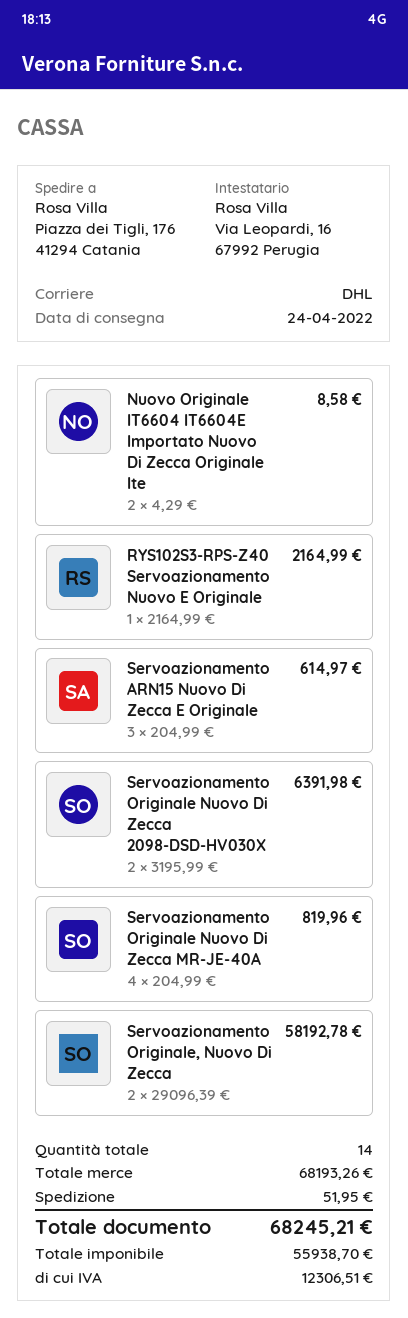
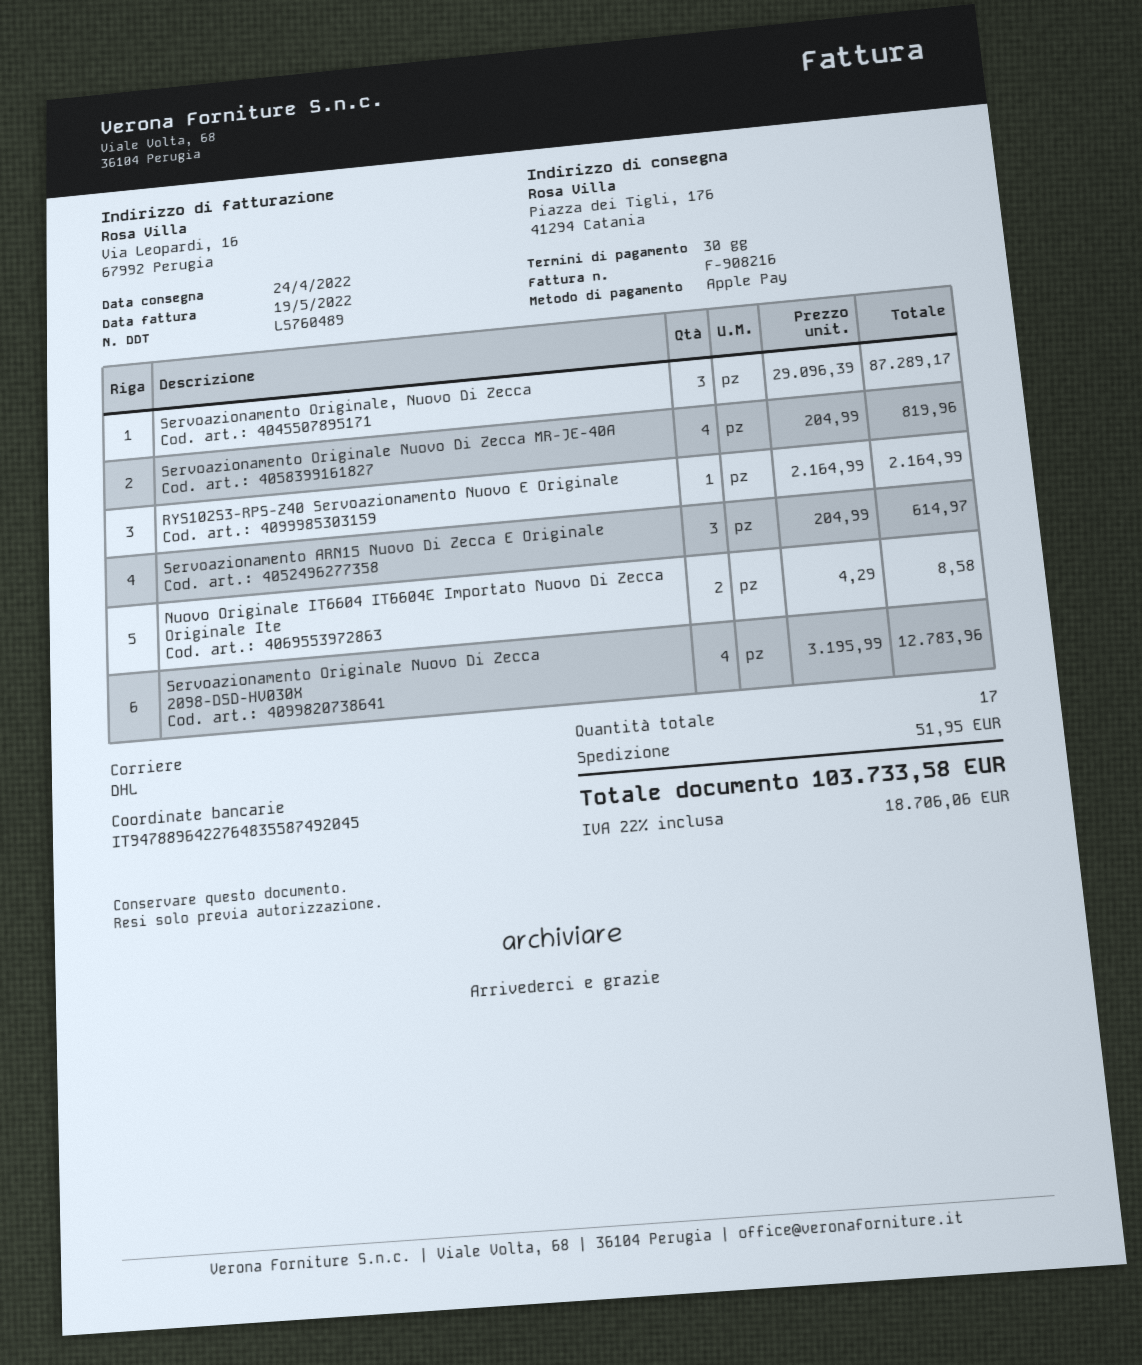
Servoazionamento Originale Nuovo Di Zecca 2098-DSD-HV030X: 2 x 3195.99 = 6391.98 -> 4 x 3195.99 = 12783.96
Servoazionamento Originale, Nuovo Di Zecca: 2 x 29096.39 = 58192.78 -> 3 x 29096.39 = 87289.17
total quantity: 14 -> 17
tax: 12306.51 -> 18706.06
total: 68245.21 -> 103733.58

